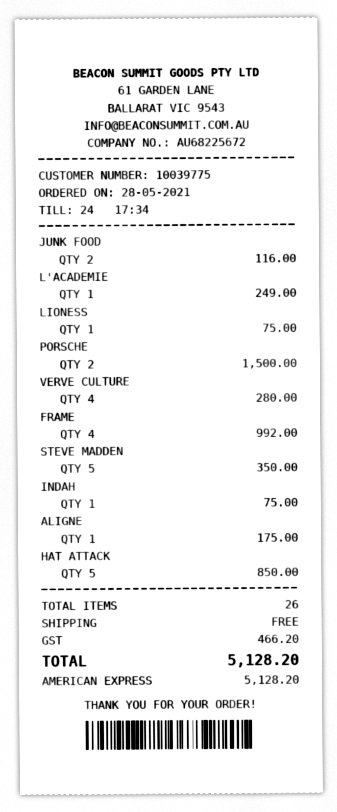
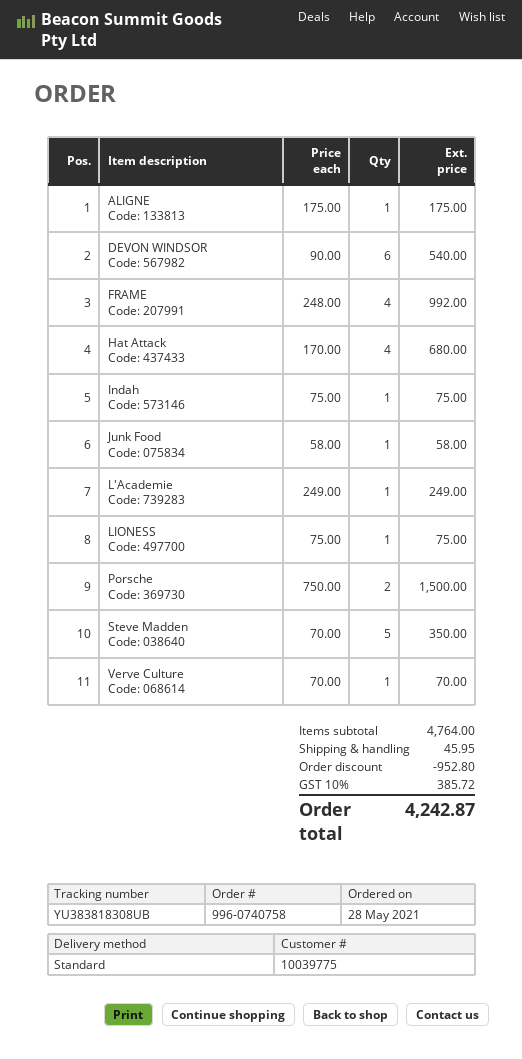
JUNK FOOD: 2 for 116.00 -> 1 for 58.00
VERVE CULTURE: 4 for 280.00 -> 1 for 70.00
HAT ATTACK: 5 for 850.00 -> 4 for 680.00
DEVON WINDSOR: none -> 6 for 540.00
discount: none -> 952.80
shipping: 0.00 -> 45.95
tax: 466.20 -> 385.72
total: 5128.20 -> 4242.87

